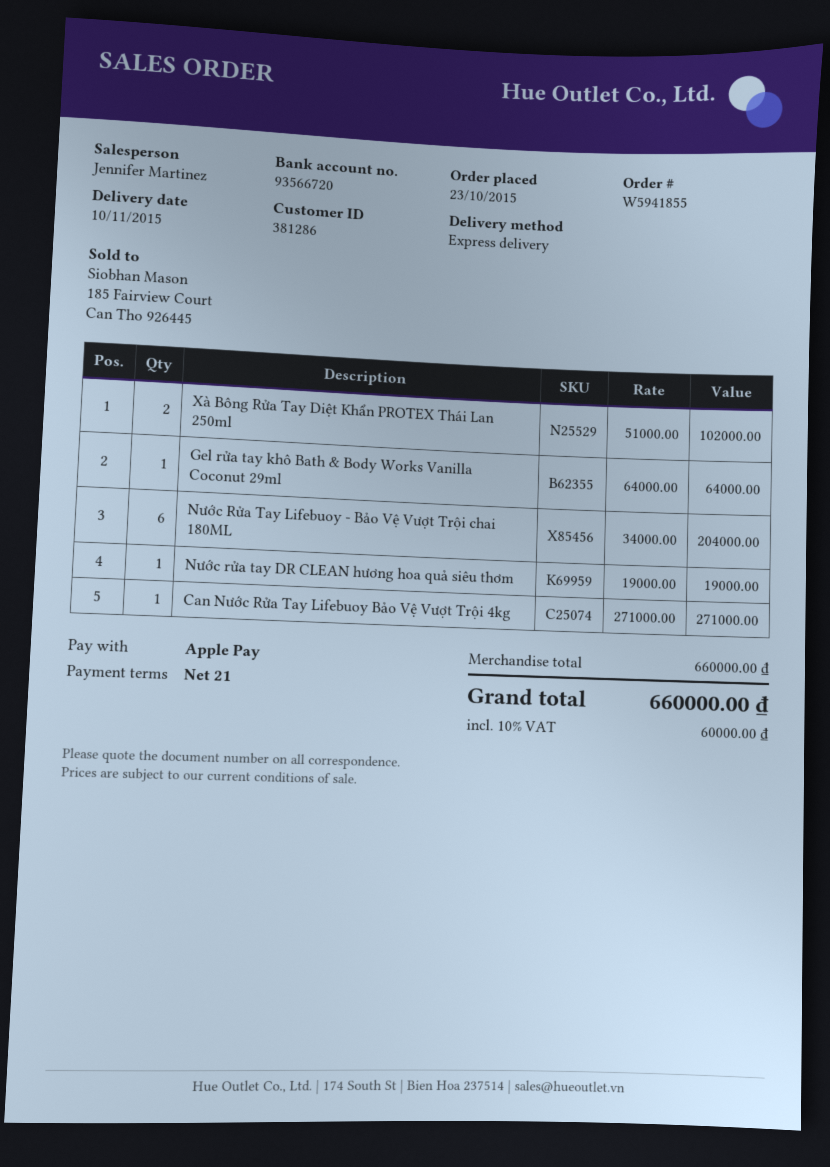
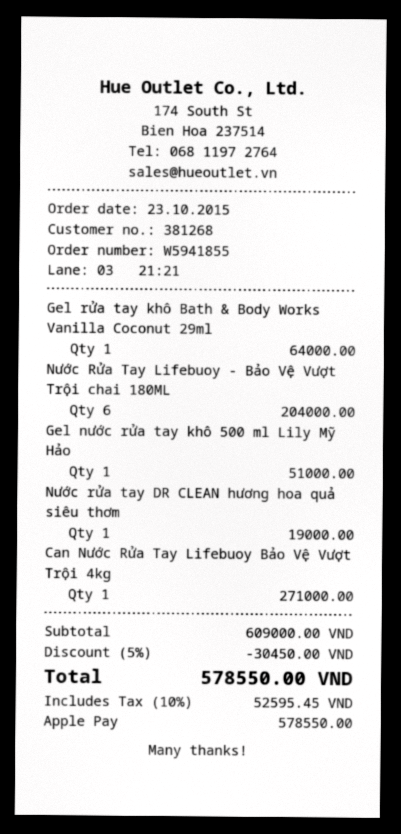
customer number: 381286 -> 381268
Xà Bông Rửa Tay Diệt Khẩn PROTEX Thái Lan 250ml: 2 for 102000.00 -> none
Gel nước rửa tay khô 500 ml Lily Mỹ Hảo: none -> 1 for 51000.00
subtotal: 660000.00 -> 609000.00
discount: none -> 5% = 30450.00
tax: 10% = 60000.00 -> 10% = 52595.45
total: 660000.00 -> 578550.00

